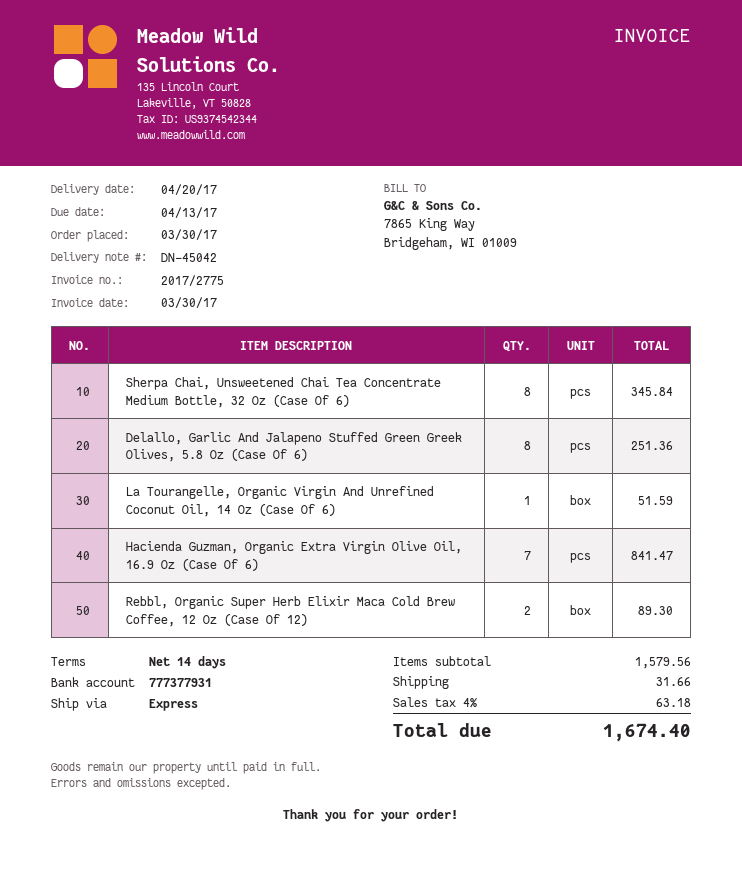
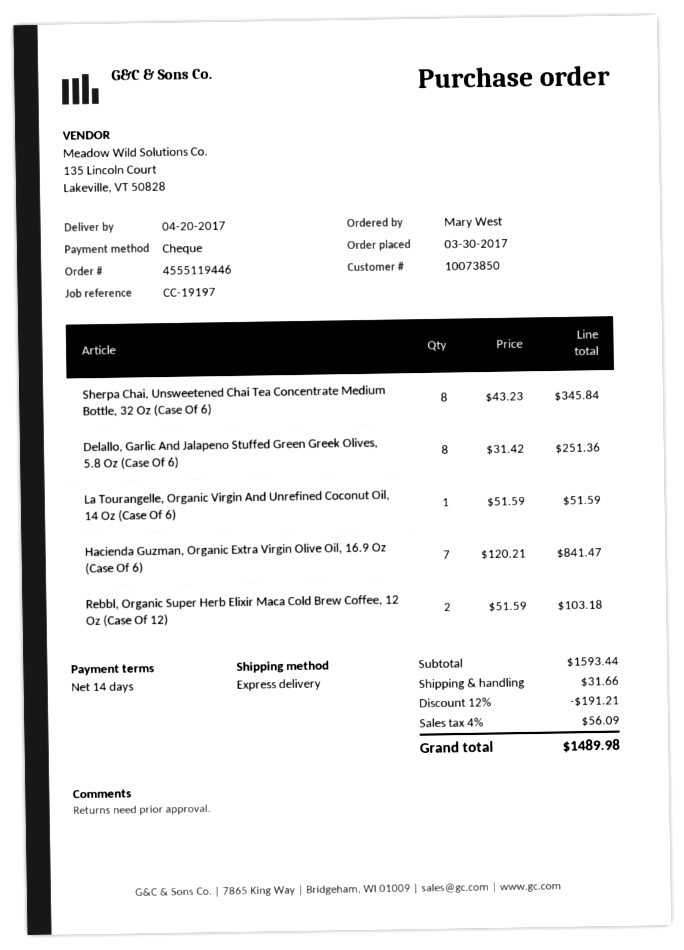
Rebbl, Organic Super Herb Elixir Maca Cold Brew Coffee, 12 Oz (Case Of 12): 2 for 89.30 -> 2 for 103.18
subtotal: 1579.56 -> 1593.44
discount: none -> 12% = 191.21
tax: 4% = 63.18 -> 4% = 56.09
total: 1674.40 -> 1489.98

